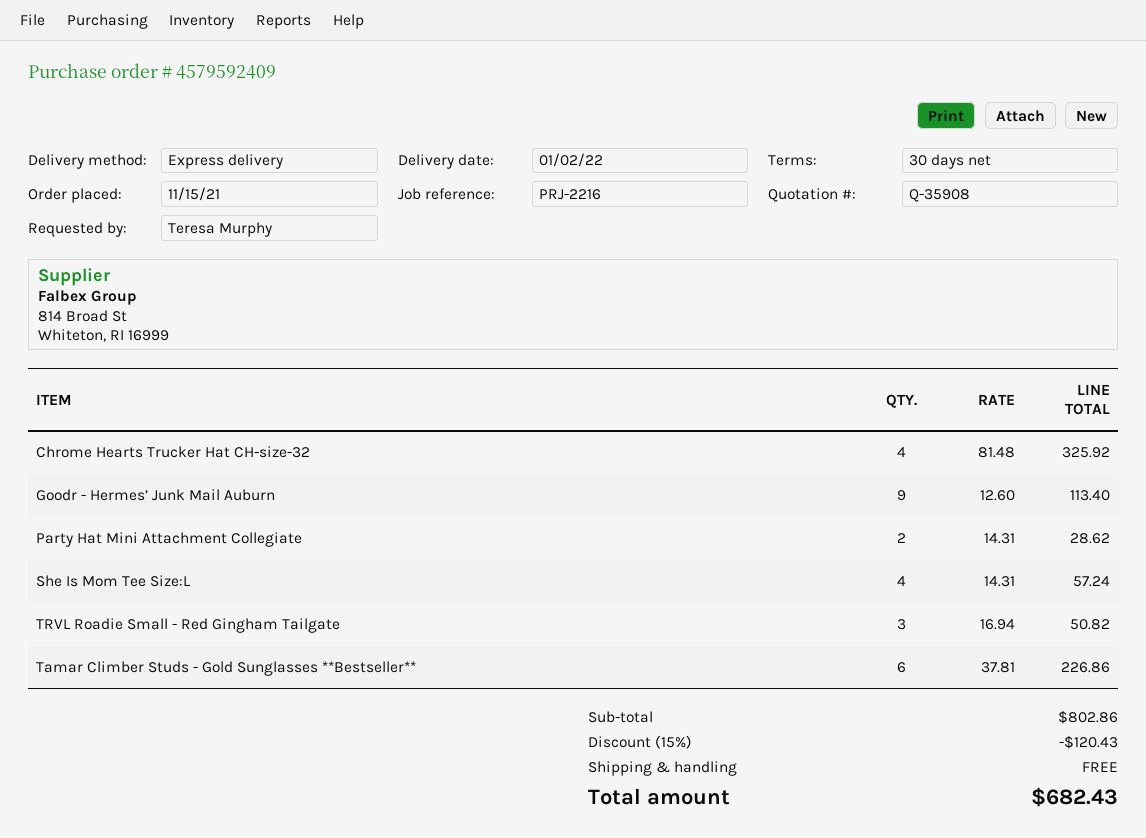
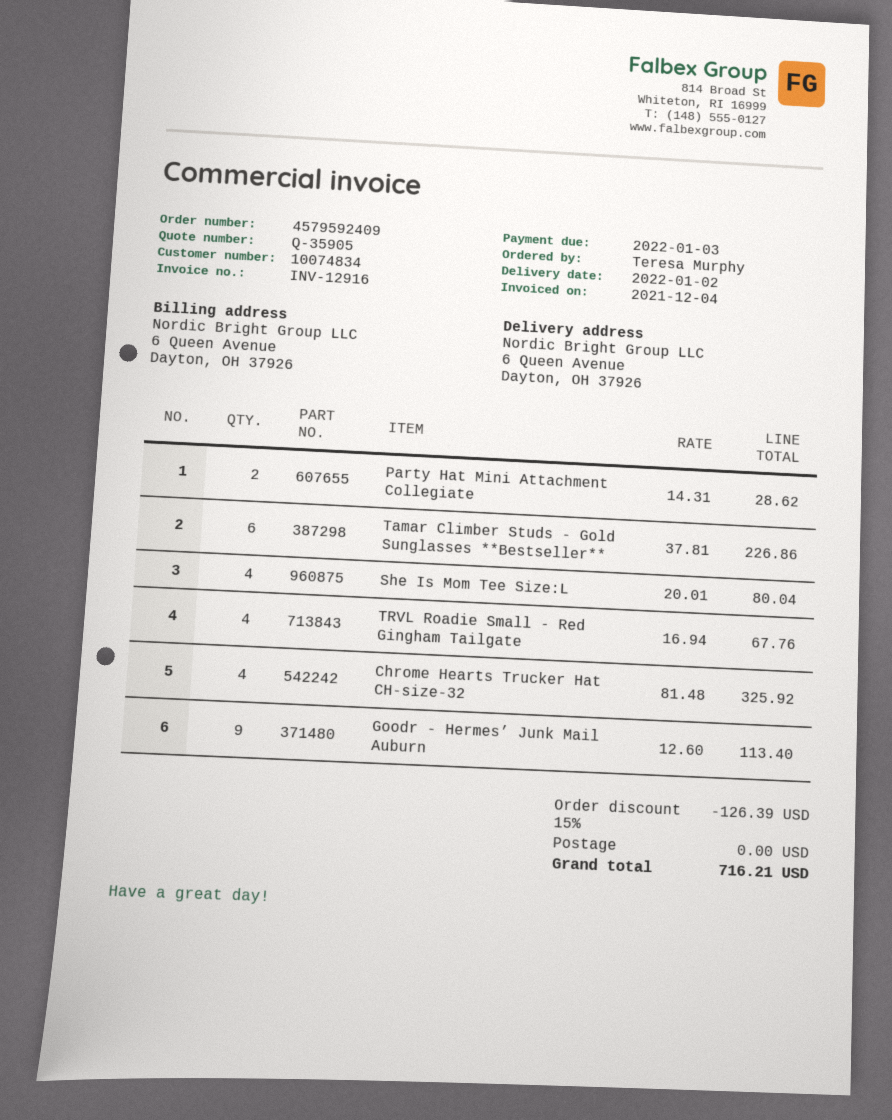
quote number: Q-35908 -> Q-35905
She Is Mom Tee Size:L: 4 x 14.31 = 57.24 -> 4 x 20.01 = 80.04
TRVL Roadie Small - Red Gingham Tailgate: 3 x 16.94 = 50.82 -> 4 x 16.94 = 67.76
discount: 15% = 120.43 -> 15% = 126.39
total: 682.43 -> 716.21

